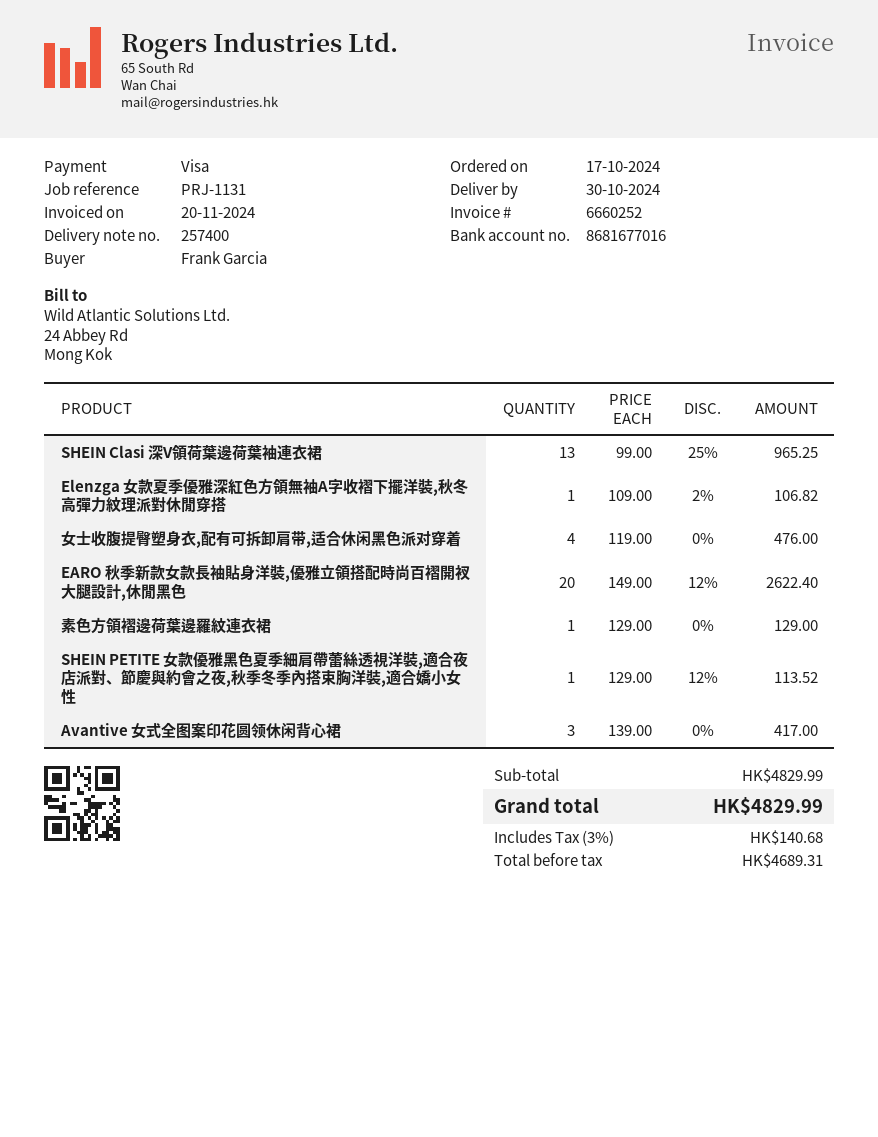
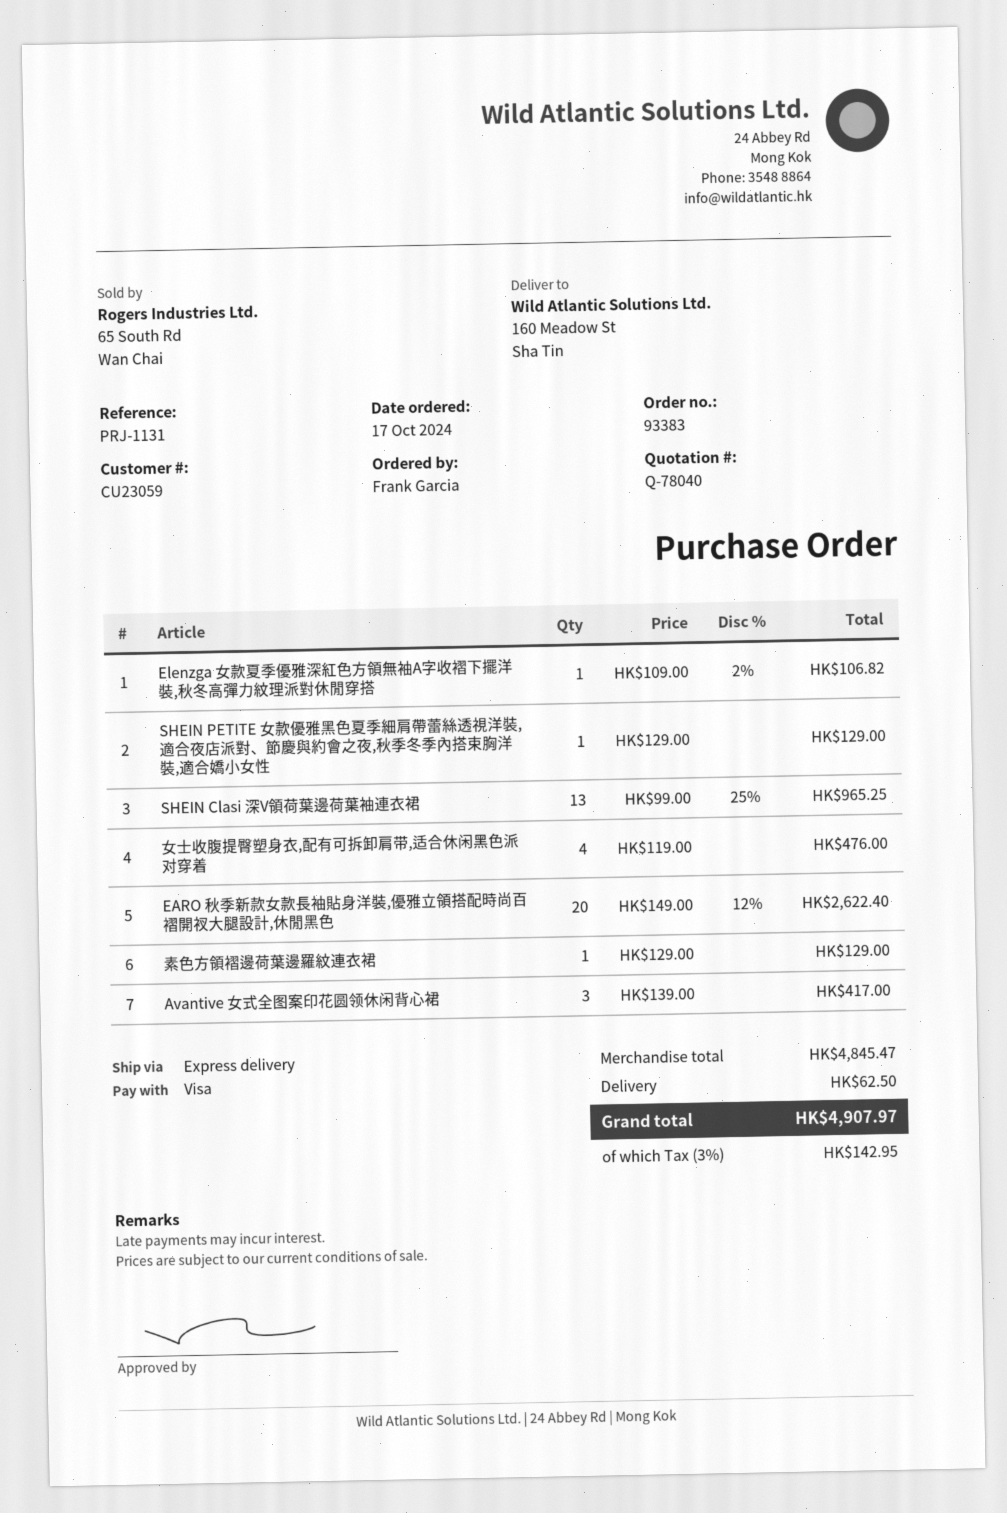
SHEIN PETITE 女款優雅黑色夏季細肩帶蕾絲透視洋裝,適合夜店派對、節慶與約會之夜,秋季冬季內搭束胸洋裝,適合嬌小女性: 1 x 129.00 - 12% = 113.52 -> 1 x 129.00 = 129.00
subtotal: 4829.99 -> 4845.47
shipping: none -> 62.50
tax: 3% = 140.68 -> 3% = 142.95
total: 4829.99 -> 4907.97

